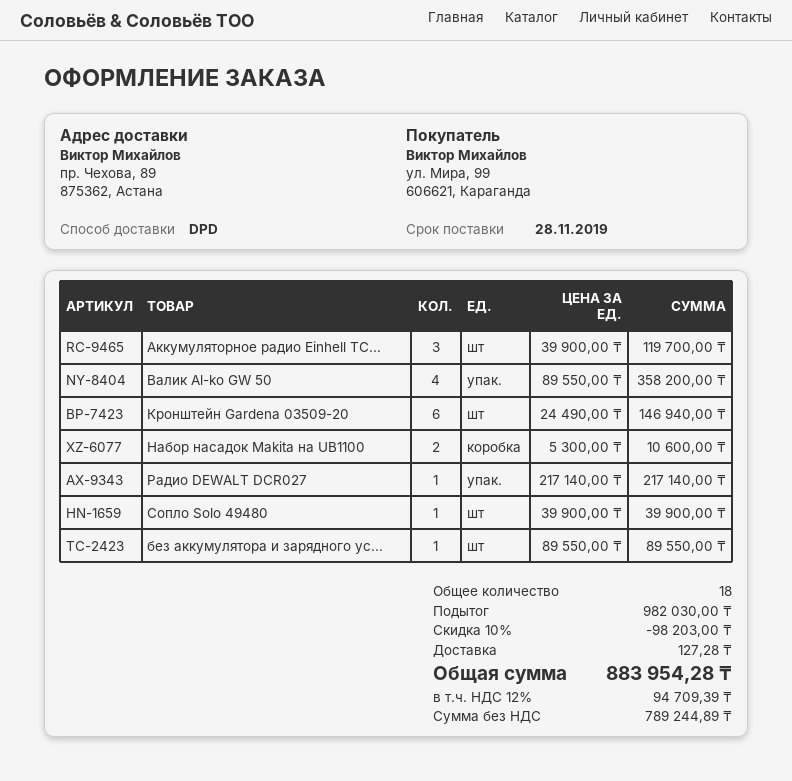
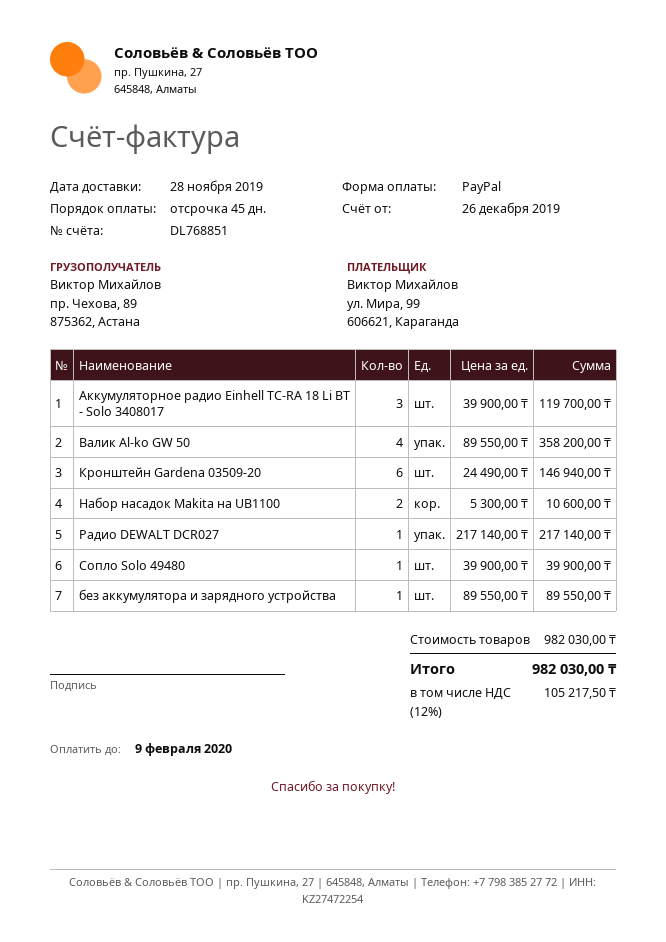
discount: 10% = 98203.00 -> none
shipping: 127.28 -> none
tax: 12% = 94709.39 -> 12% = 105217.50
total: 883954.28 -> 982030.00

